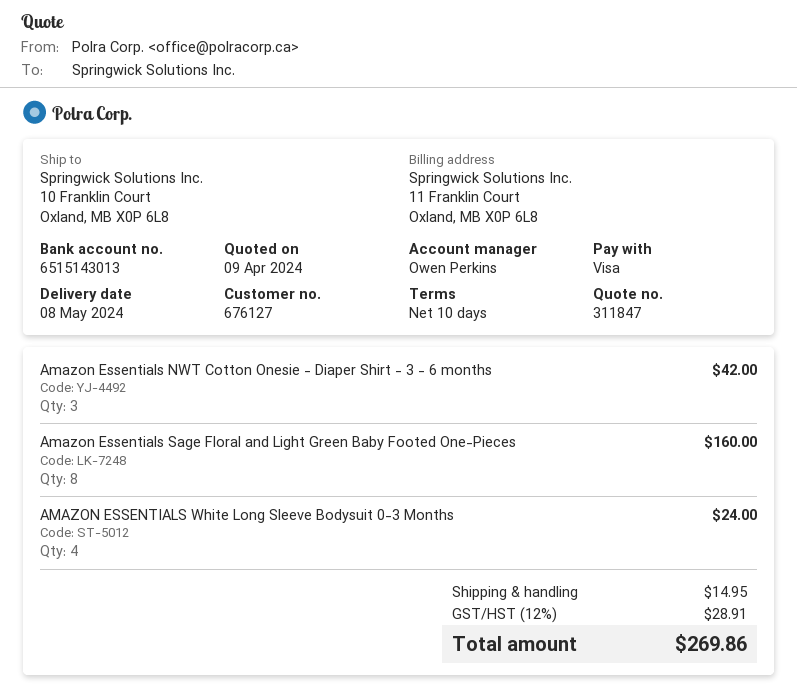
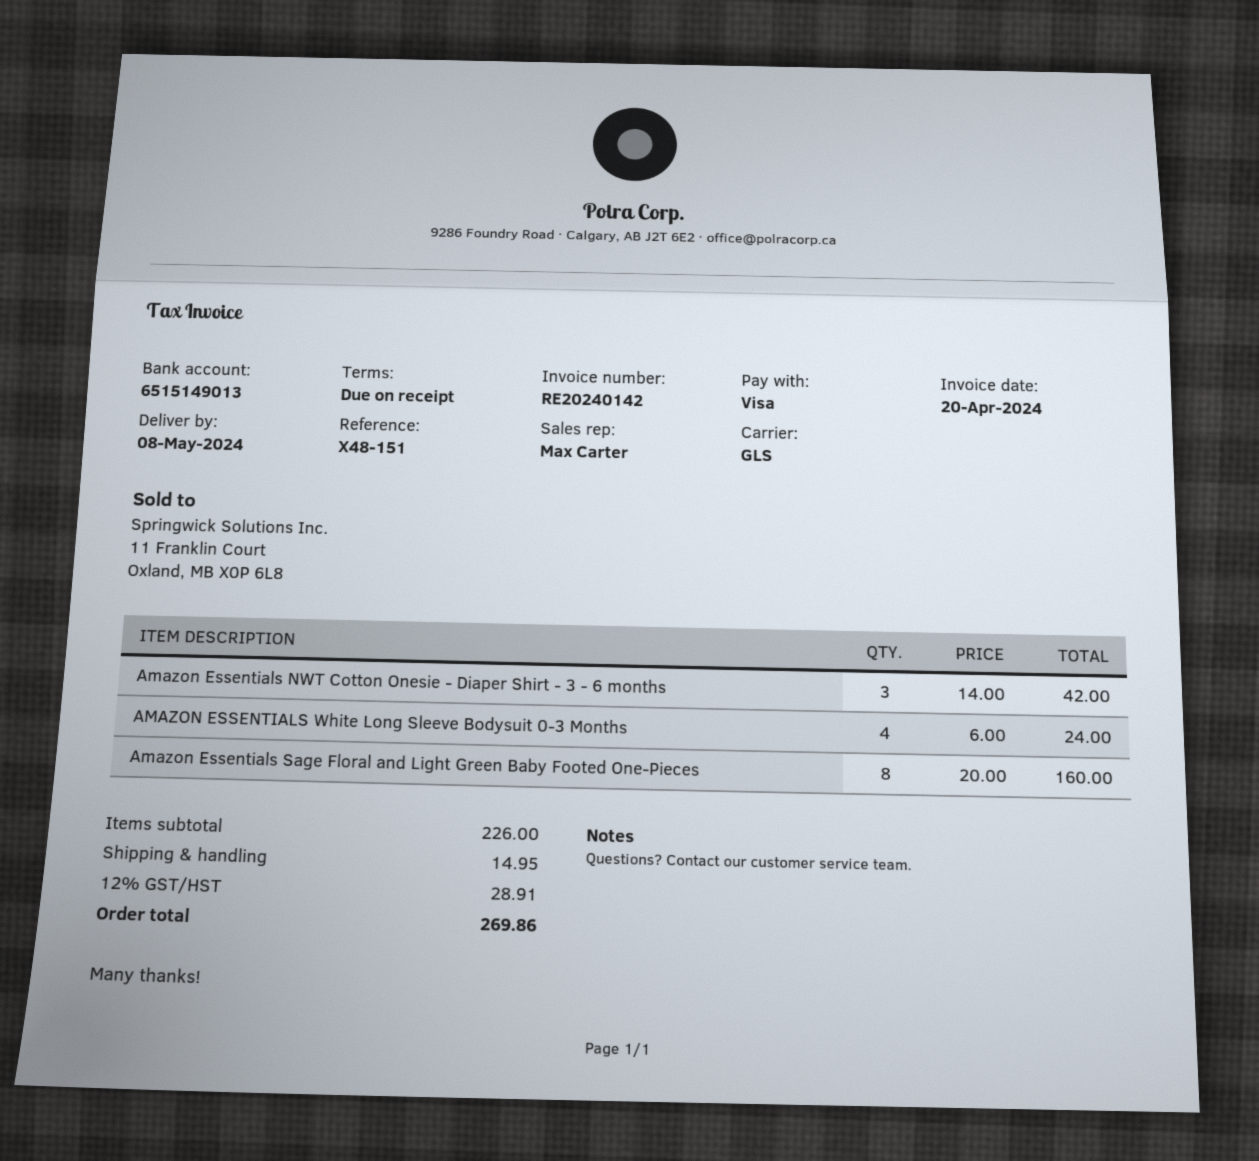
payment terms: 10 days -> on receipt
sales rep: Owen Perkins -> Max Carter
bank account: 6515143013 -> 6515149013

